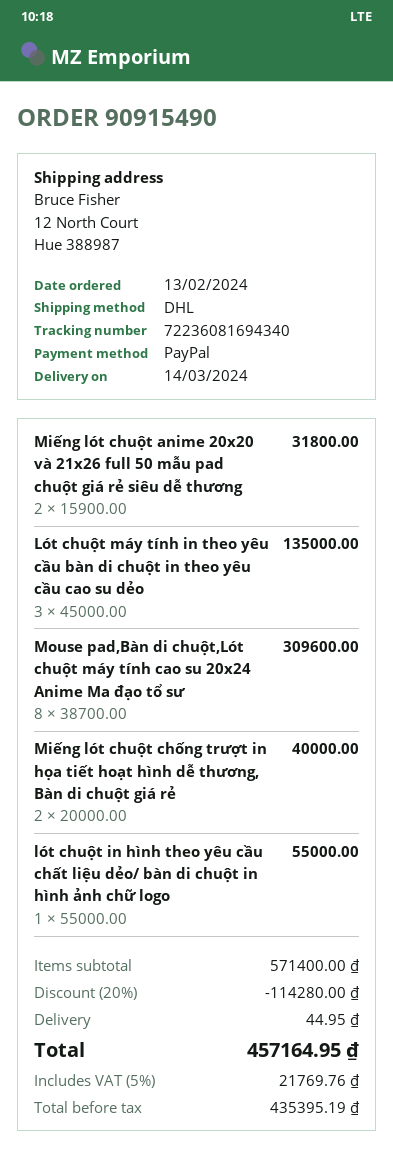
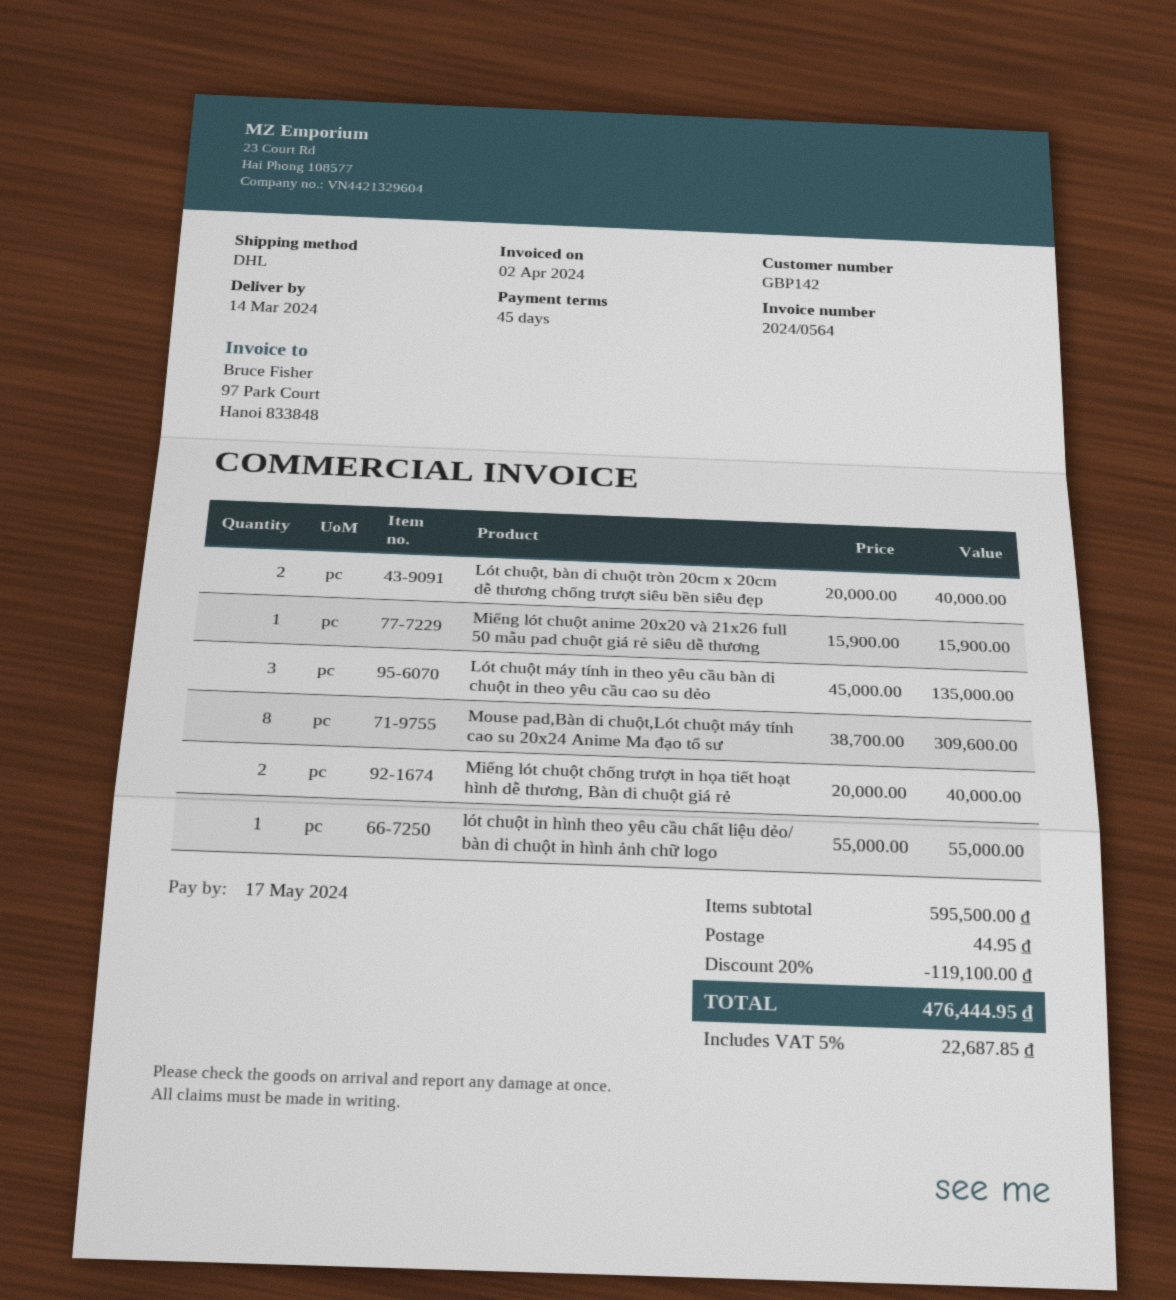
Miếng lót chuột anime 20x20 và 21x26 full 50 mẫu pad chuột giá rẻ siêu dễ thương: 2 x 15900.00 = 31800.00 -> 1 x 15900.00 = 15900.00
Lót chuột, bàn di chuột tròn 20cm x 20cm dễ thương chống trượt siêu bền siêu đẹp: none -> 2 x 20000.00 = 40000.00
subtotal: 571400.00 -> 595500.00
discount: 20% = 114280.00 -> 20% = 119100.00
tax: 5% = 21769.76 -> 5% = 22687.85
total: 457164.95 -> 476444.95

